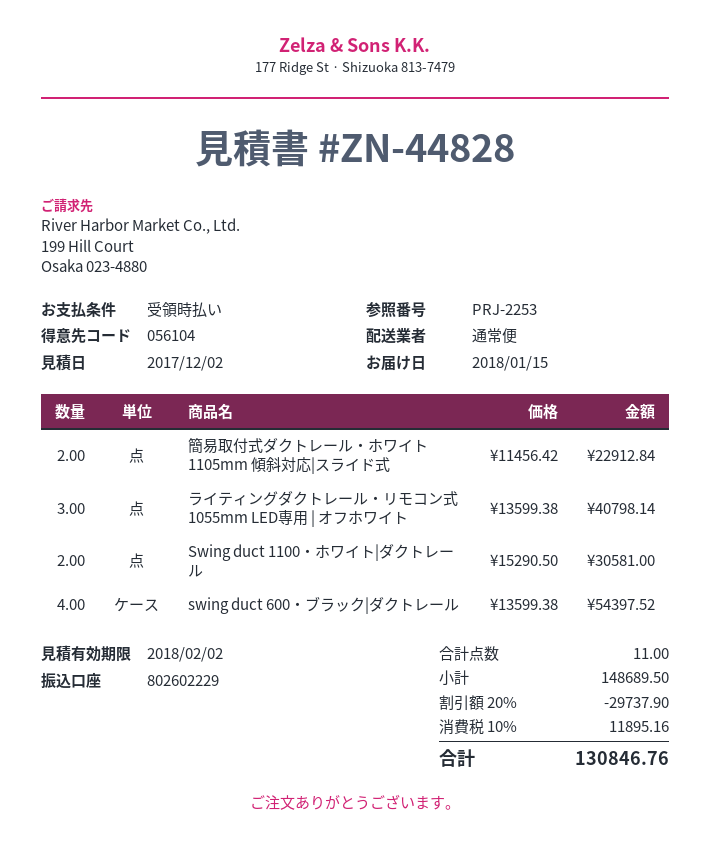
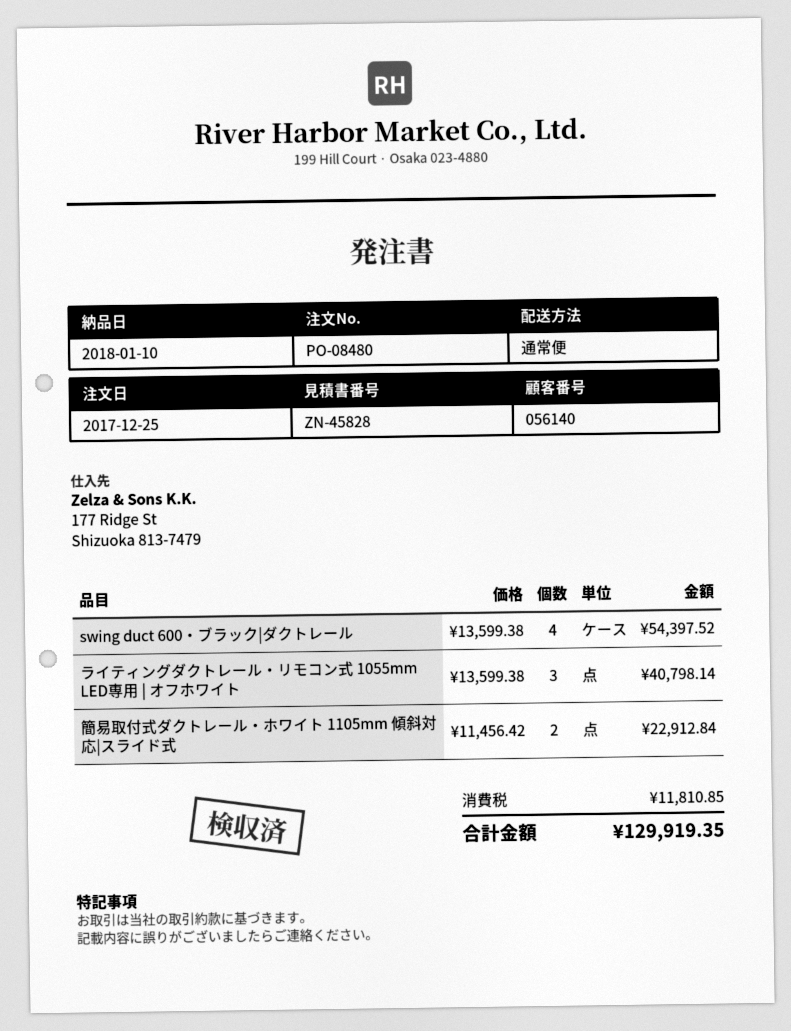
quote number: ZN-44828 -> ZN-45828
delivery date: 2018-01-15 -> 2018-01-10
customer number: 056104 -> 056140
Swing duct 1100・ホワイト|ダクトレール: 2 x 15290.50 = 30581.00 -> none
discount: 20% = 29737.90 -> none
tax: 11895.16 -> 11810.85
total: 130846.76 -> 129919.35

